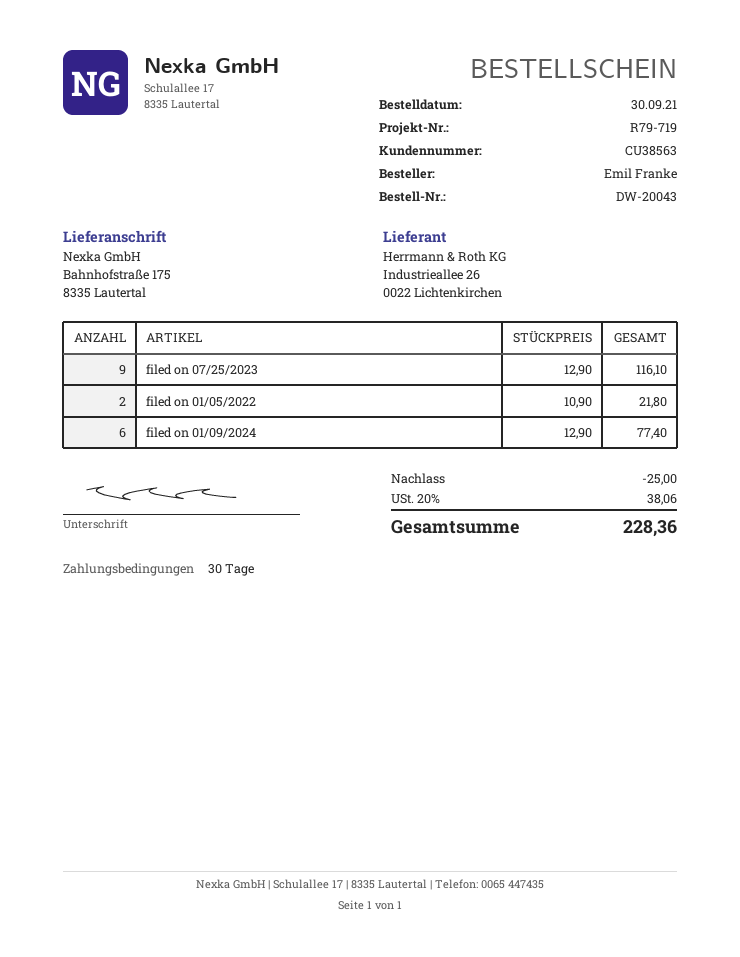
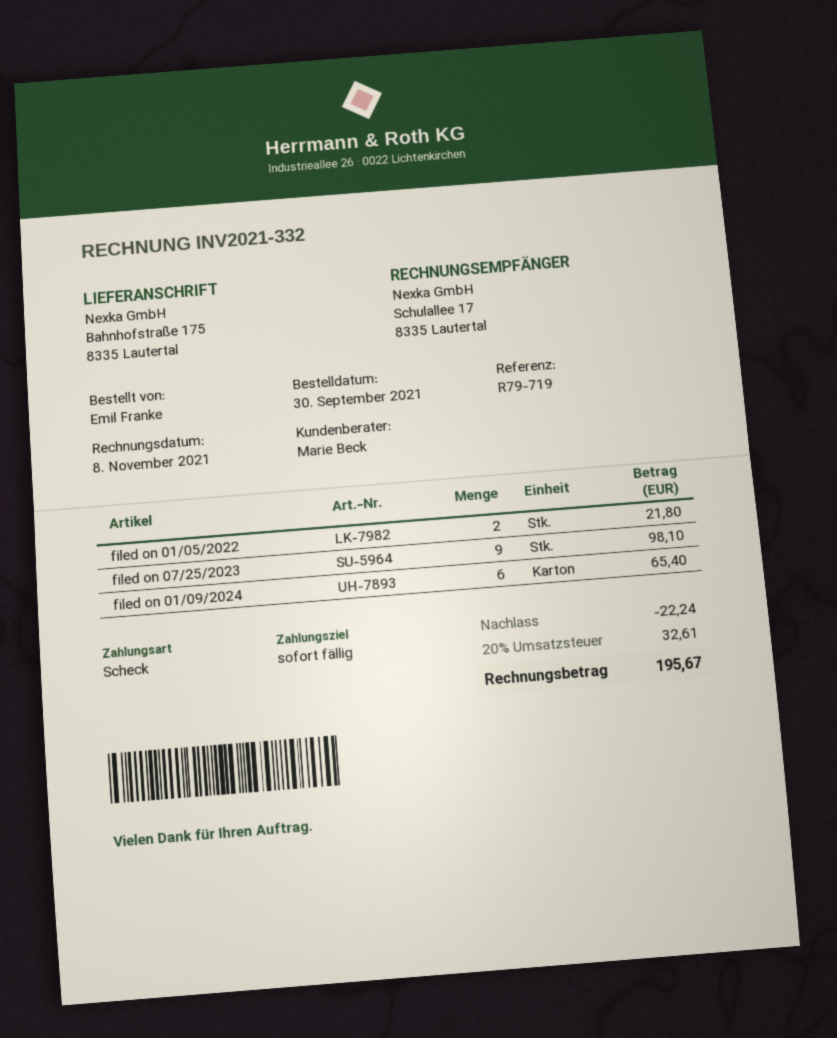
payment terms: 30 days -> on receipt
filed on 07/25/2023: 9 for 116.10 -> 9 for 98.10
filed on 01/09/2024: 6 for 77.40 -> 6 for 65.40
discount: 25.00 -> 22.24
tax: 20% = 38.06 -> 20% = 32.61
total: 228.36 -> 195.67

